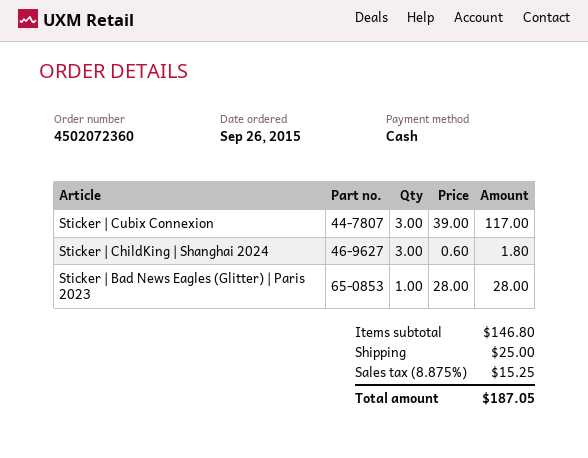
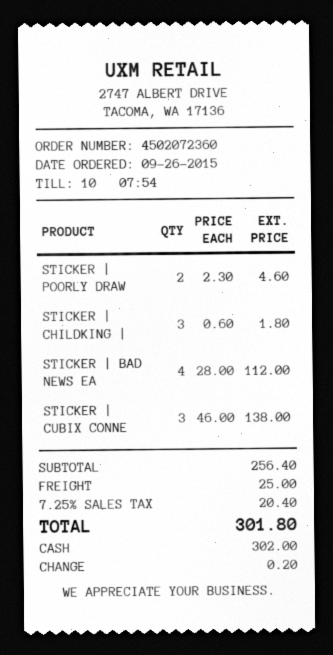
Sticker | Cubix Connexion: 3 x 39.00 = 117.00 -> 3 x 46.00 = 138.00
Sticker | Bad News Eagles (Glitter) | Paris 2023: 1 x 28.00 = 28.00 -> 4 x 28.00 = 112.00
STICKER | POORLY DRAW: none -> 2 x 2.30 = 4.60
subtotal: 146.80 -> 256.40
tax: 8.875% = 15.25 -> 7.25% = 20.40
total: 187.05 -> 301.80

